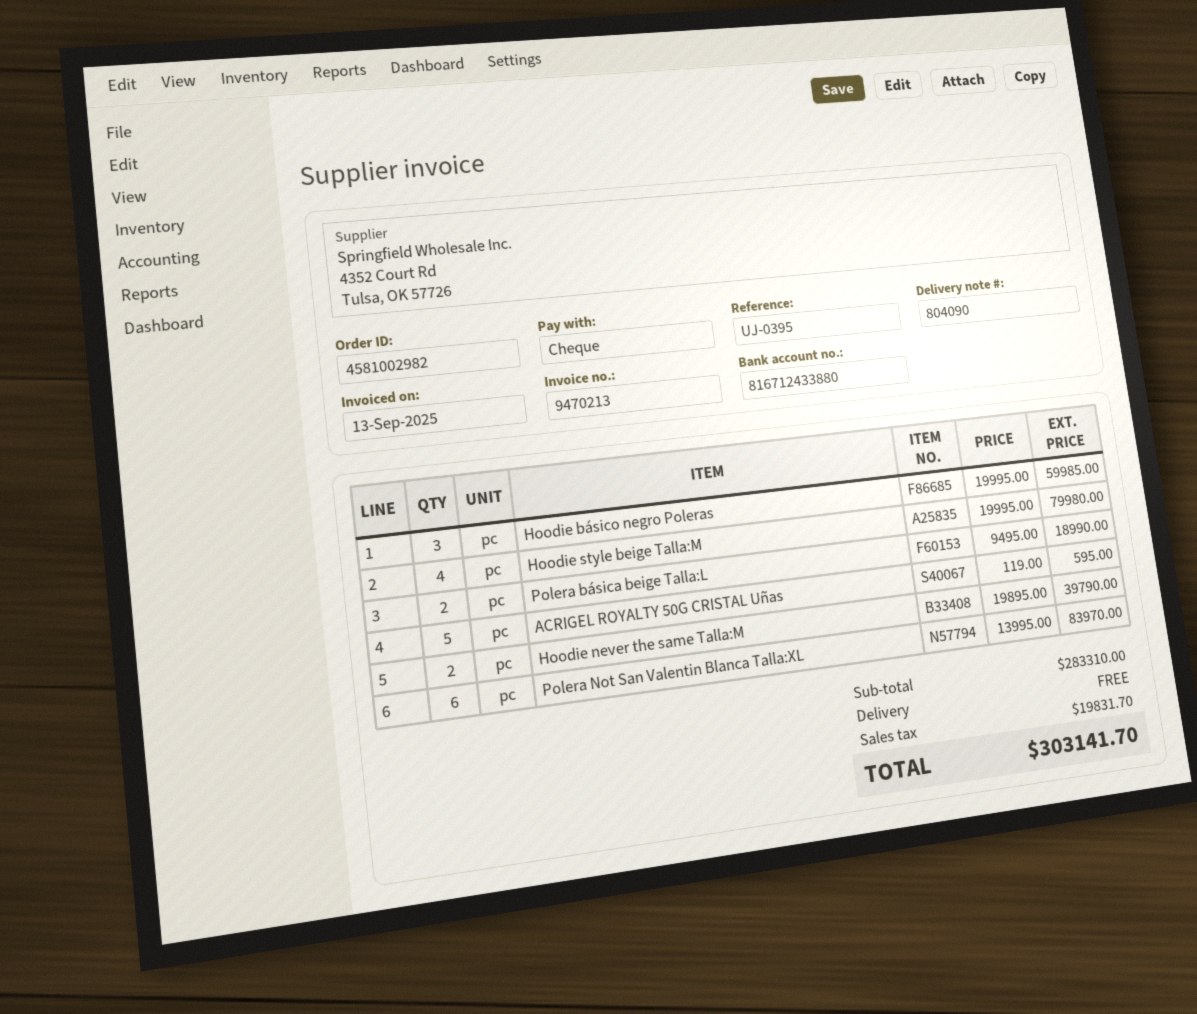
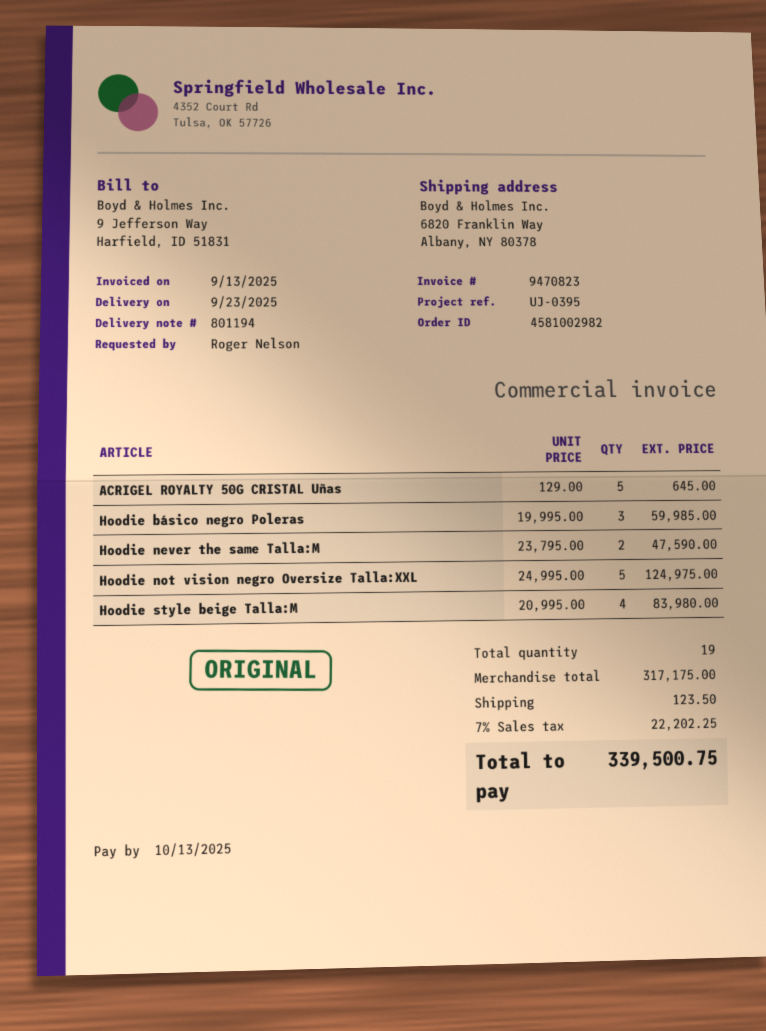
delivery note number: 804090 -> 801194
invoice number: 9470213 -> 9470823
Hoodie style beige Talla:M: 4 x 19995.00 = 79980.00 -> 4 x 20995.00 = 83980.00
Polera básica beige Talla:L: 2 x 9495.00 = 18990.00 -> none
ACRIGEL ROYALTY 50G CRISTAL Uñas: 5 x 119.00 = 595.00 -> 5 x 129.00 = 645.00
Hoodie never the same Talla:M: 2 x 19895.00 = 39790.00 -> 2 x 23795.00 = 47590.00
Polera Not San Valentin Blanca Talla:XL: 6 x 13995.00 = 83970.00 -> none
Hoodie not vision negro Oversize Talla:XXL: none -> 5 x 24995.00 = 124975.00
subtotal: 283310.00 -> 317175.00
shipping: 0.00 -> 123.50
tax: 19831.70 -> 22202.25
total: 303141.70 -> 339500.75

